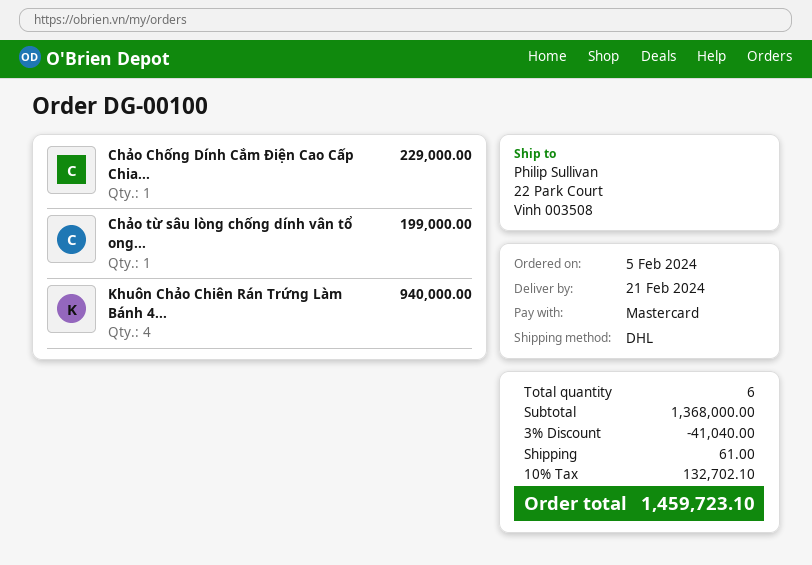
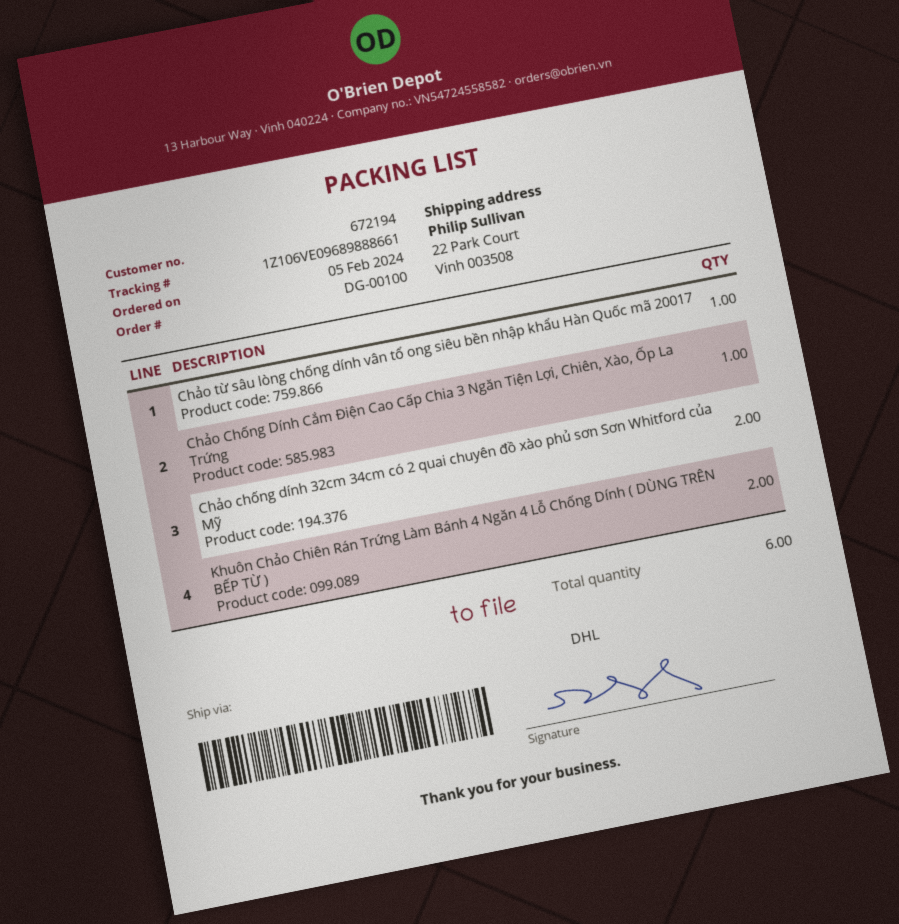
Khuôn Chảo Chiên Rán Trứng Làm Bánh 4...: 4 -> 2
Chảo chống dính 32cm 34cm có 2 quai chuyên đồ xào phủ sơn Sơn Whitford của Mỹ: none -> 2

